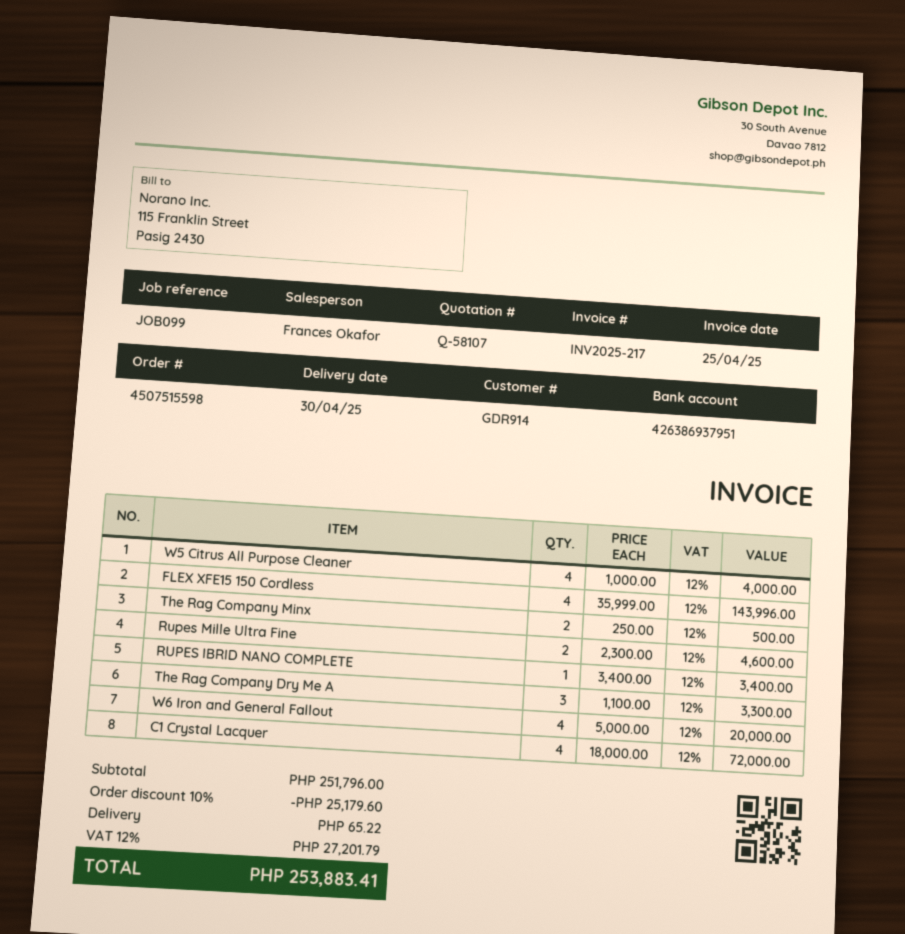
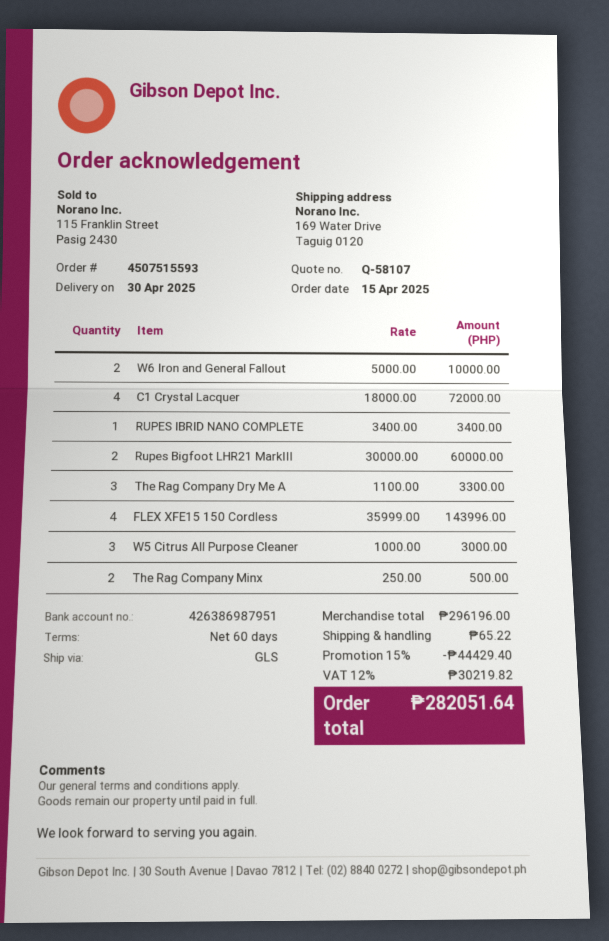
order number: 4507515598 -> 4507515593
bank account: 426386937951 -> 426386987951
W5 Citrus All Purpose Cleaner: 4 x 1000.00 = 4000.00 -> 3 x 1000.00 = 3000.00
Rupes Mille Ultra Fine: 2 x 2300.00 = 4600.00 -> none
W6 Iron and General Fallout: 4 x 5000.00 = 20000.00 -> 2 x 5000.00 = 10000.00
Rupes Bigfoot LHR21 MarkIII: none -> 2 x 30000.00 = 60000.00
subtotal: 251796.00 -> 296196.00
discount: 10% = 25179.60 -> 15% = 44429.40
tax: 12% = 27201.79 -> 12% = 30219.82
total: 253883.41 -> 282051.64

